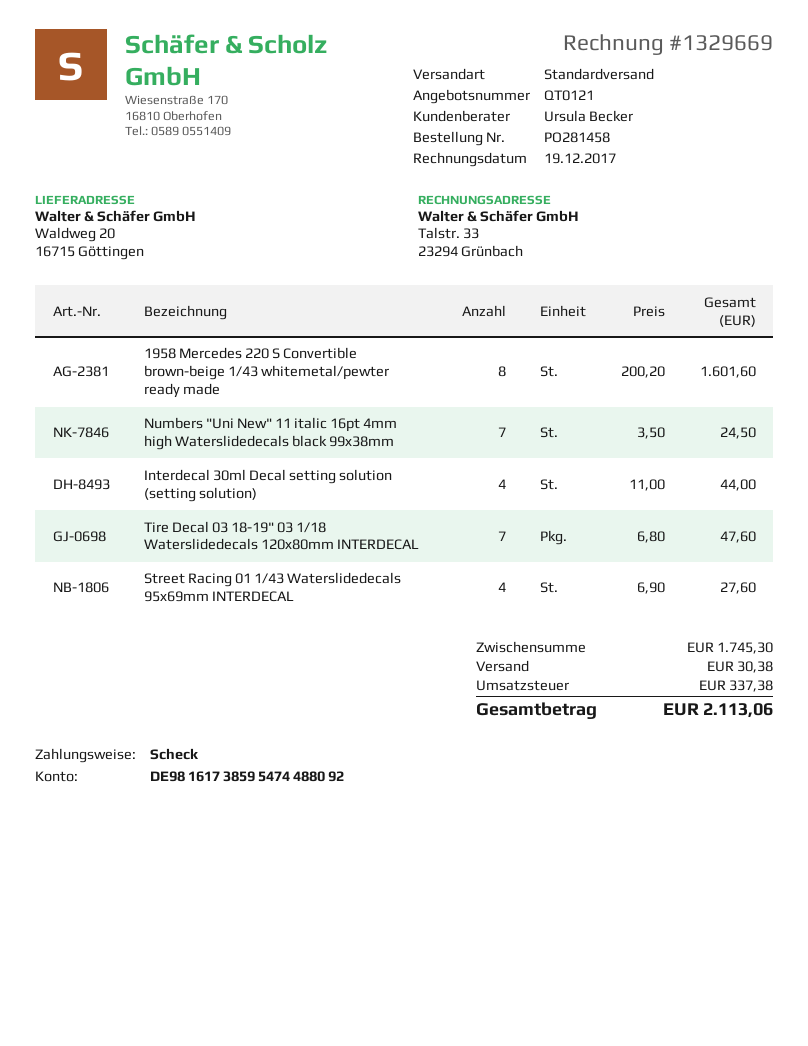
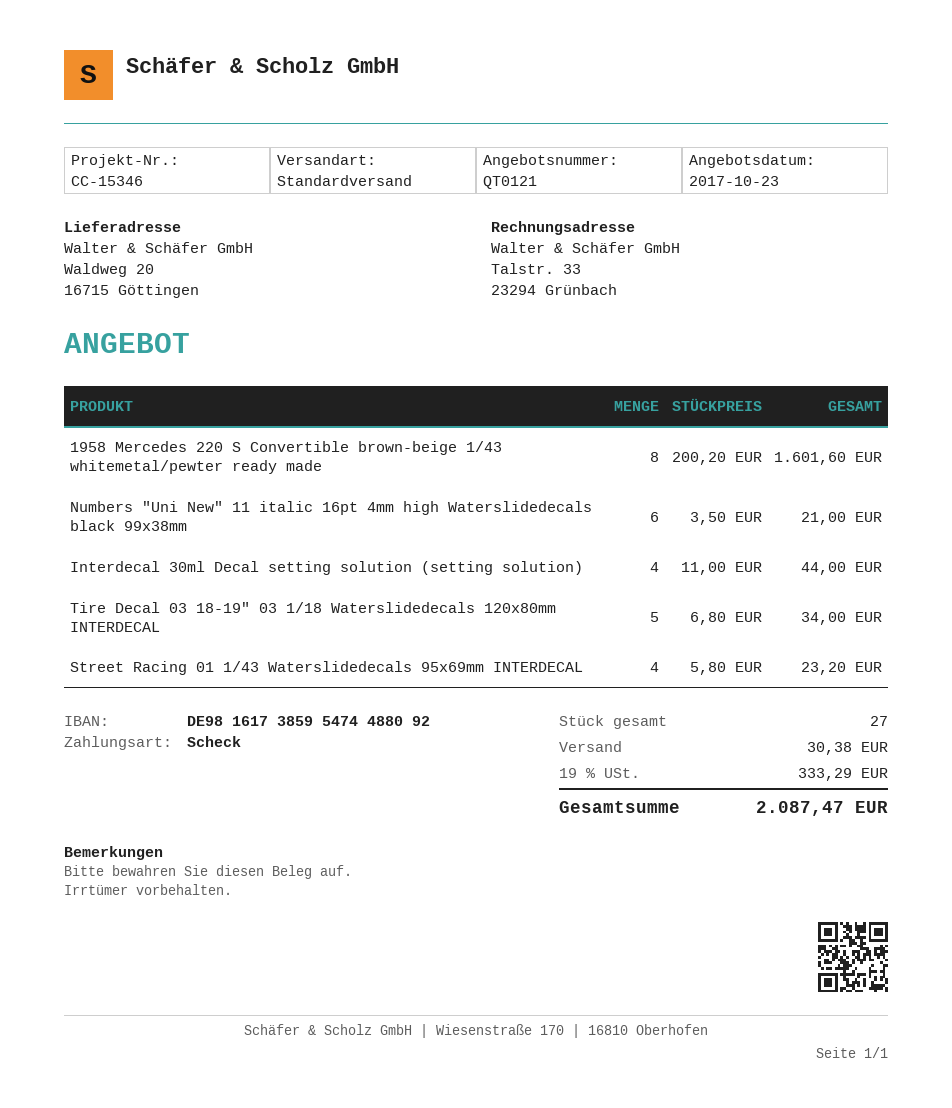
Numbers "Uni New" 11 italic 16pt 4mm high Waterslidedecals black 99x38mm: 7 x 3.50 = 24.50 -> 6 x 3.50 = 21.00
Tire Decal 03 18-19" 03 1/18 Waterslidedecals 120x80mm INTERDECAL: 7 x 6.80 = 47.60 -> 5 x 6.80 = 34.00
Street Racing 01 1/43 Waterslidedecals 95x69mm INTERDECAL: 4 x 6.90 = 27.60 -> 4 x 5.80 = 23.20
tax: 337.38 -> 333.29
total: 2113.06 -> 2087.47

